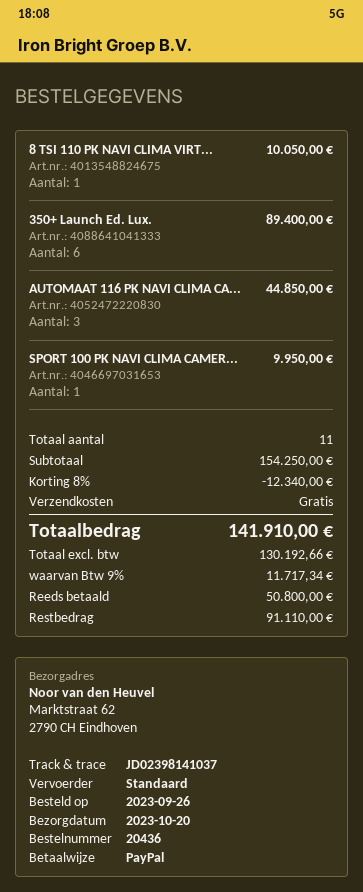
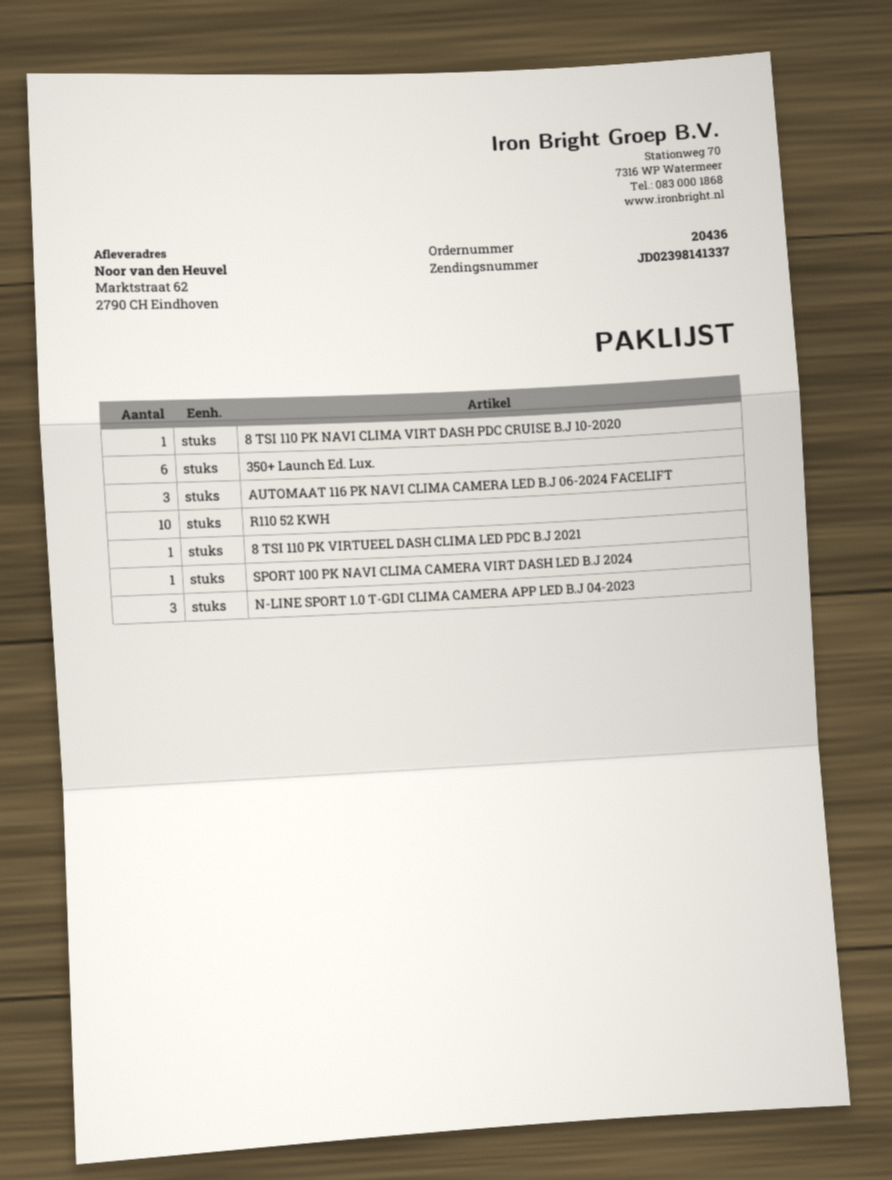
tracking number: JD02398141037 -> JD02398141337
R110 52 KWH: none -> 10
8 TSI 110 PK VIRTUEEL DASH CLIMA LED PDC B.J 2021: none -> 1
N-LINE SPORT 1.0 T-GDI CLIMA CAMERA APP LED B.J 04-2023: none -> 3

